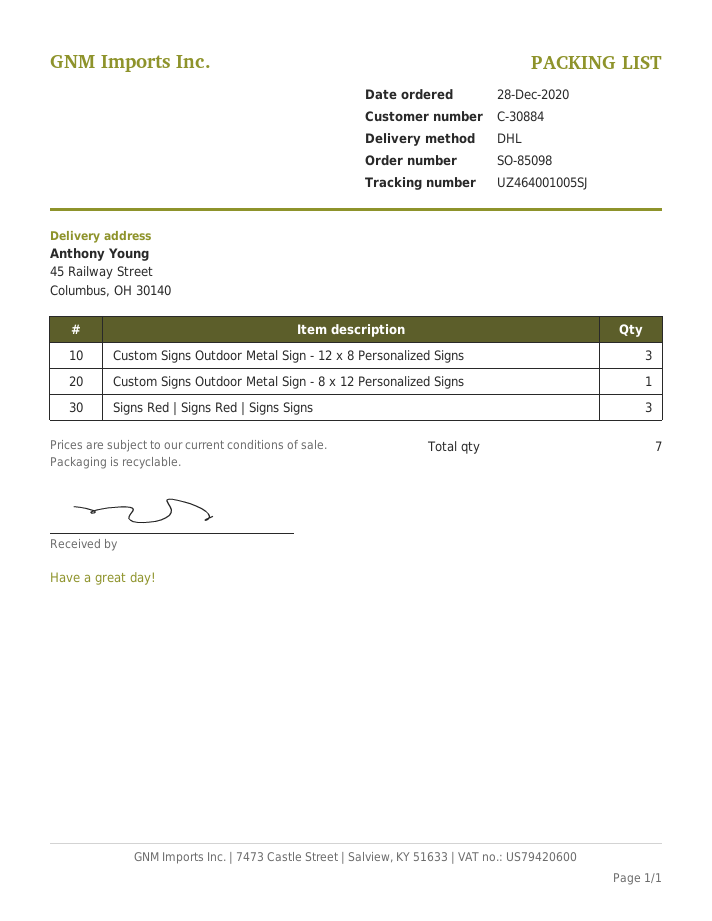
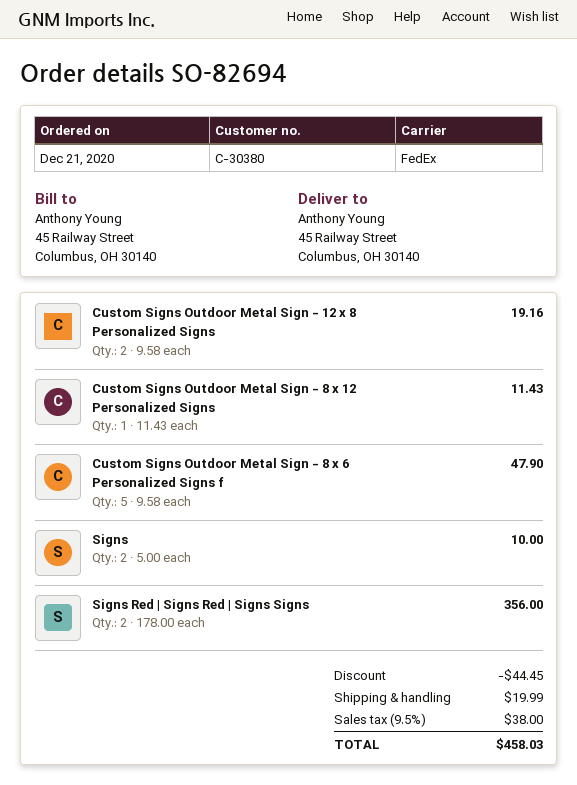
order number: SO-85098 -> SO-82694
order date: 2020-12-28 -> 2020-12-21
customer number: C-30884 -> C-30380
shipping method: DHL -> FedEx
Custom Signs Outdoor Metal Sign - 12 x 8 Personalized Signs: 3 -> 2
Signs Red | Signs Red | Signs Signs: 3 -> 2
Custom Signs Outdoor Metal Sign - 8 x 6 Personalized Signs f: none -> 5
Signs: none -> 2

